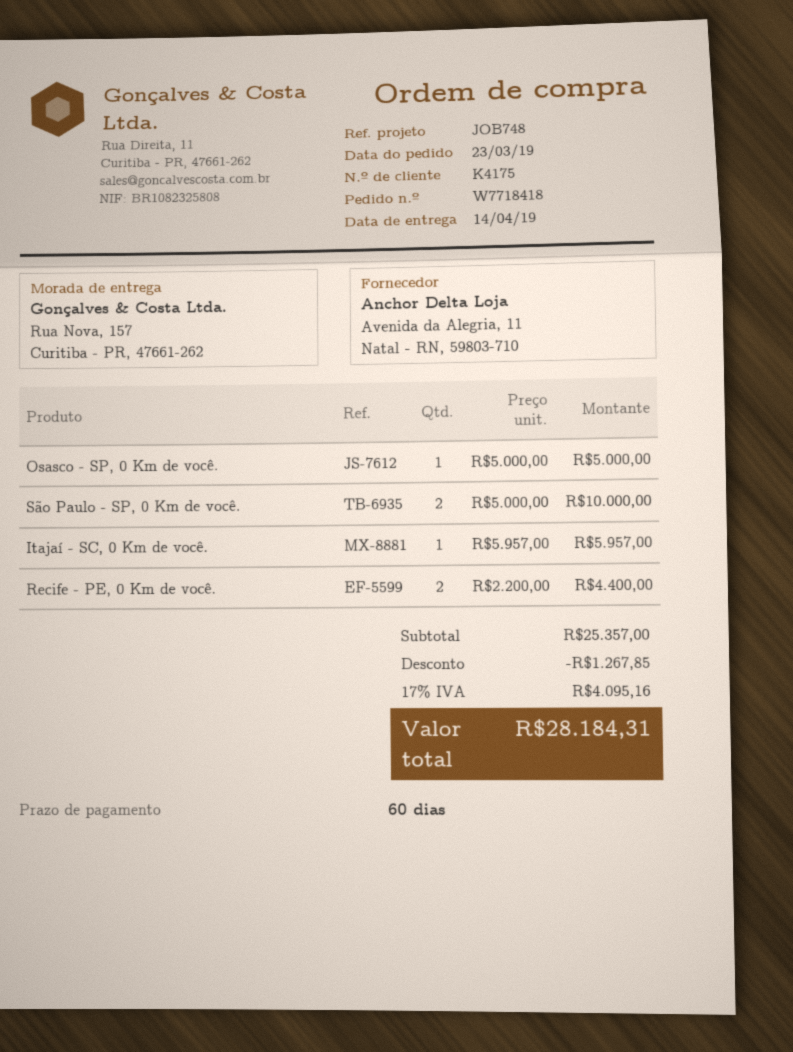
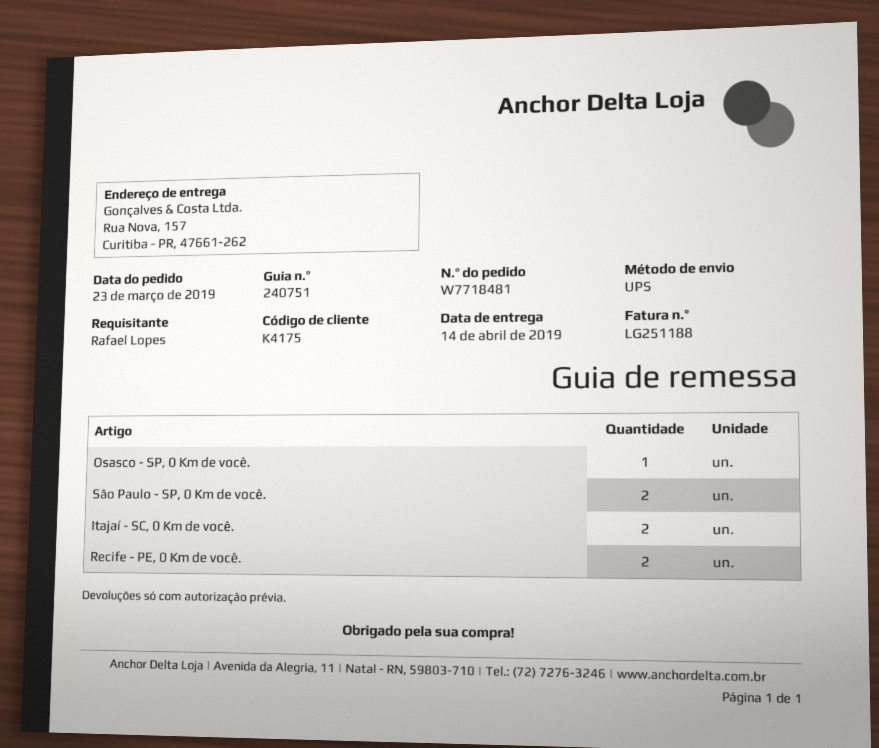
order number: W7718418 -> W7718481
Itajaí - SC, 0 Km de você.: 1 -> 2

